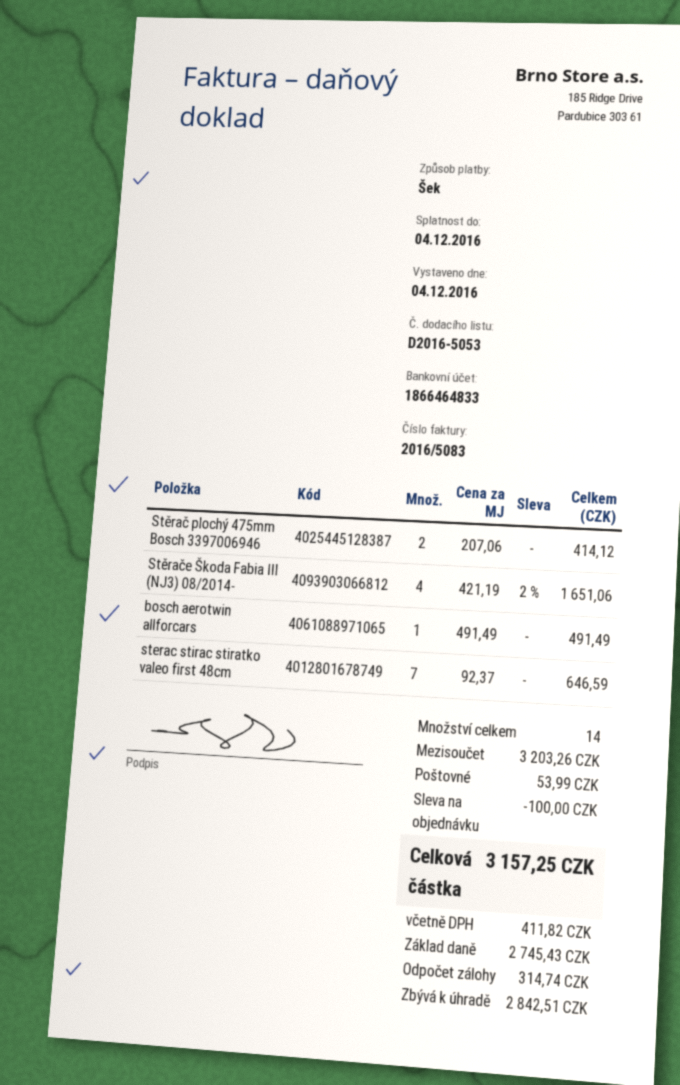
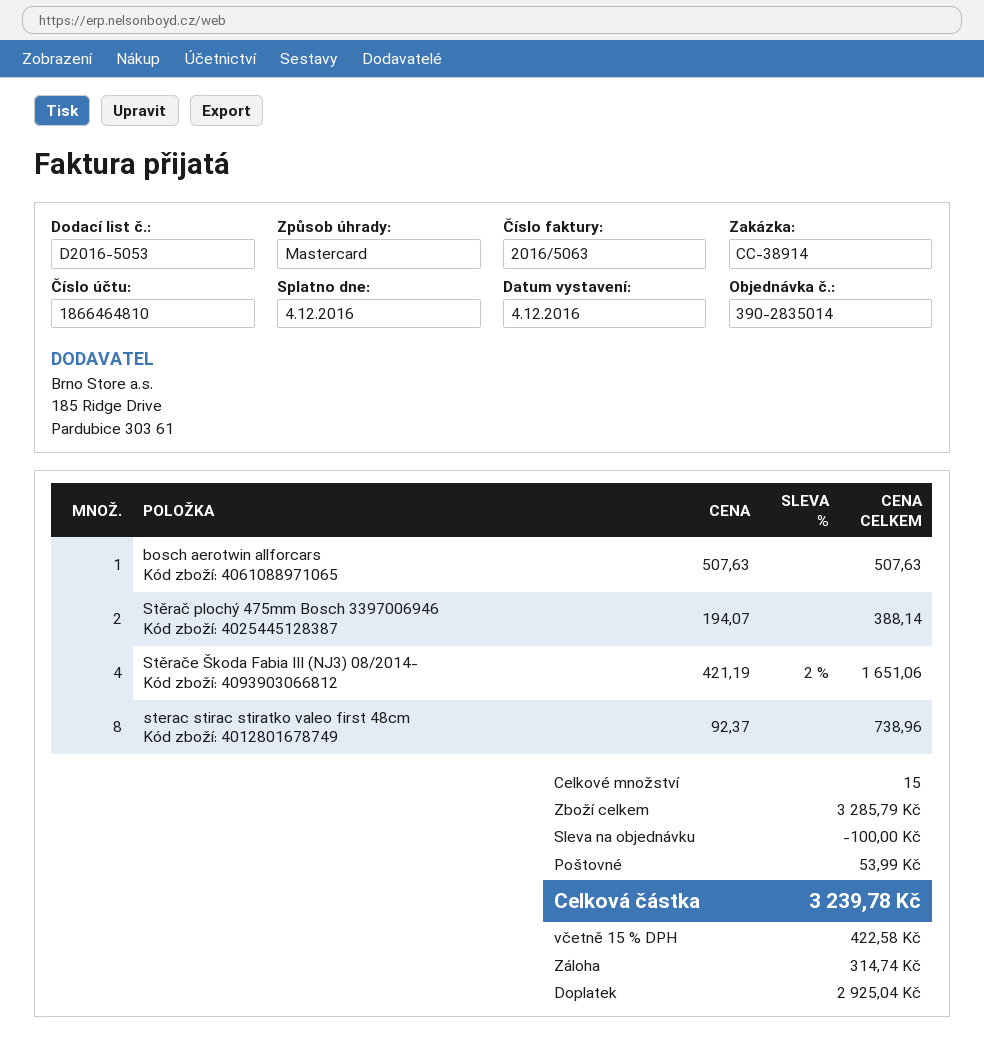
invoice number: 2016/5083 -> 2016/5063
payment method: cheque -> Mastercard
bank account: 1866464833 -> 1866464810
Stěrač plochý 475mm Bosch 3397006946: 2 x 207.06 = 414.12 -> 2 x 194.07 = 388.14
bosch aerotwin allforcars: 1 x 491.49 = 491.49 -> 1 x 507.63 = 507.63
sterac stirac stiratko valeo first 48cm: 7 x 92.37 = 646.59 -> 8 x 92.37 = 738.96
total quantity: 14 -> 15
subtotal: 3203.26 -> 3285.79
tax: 411.82 -> 422.58
total: 3157.25 -> 3239.78
balance: 2842.51 -> 2925.04

